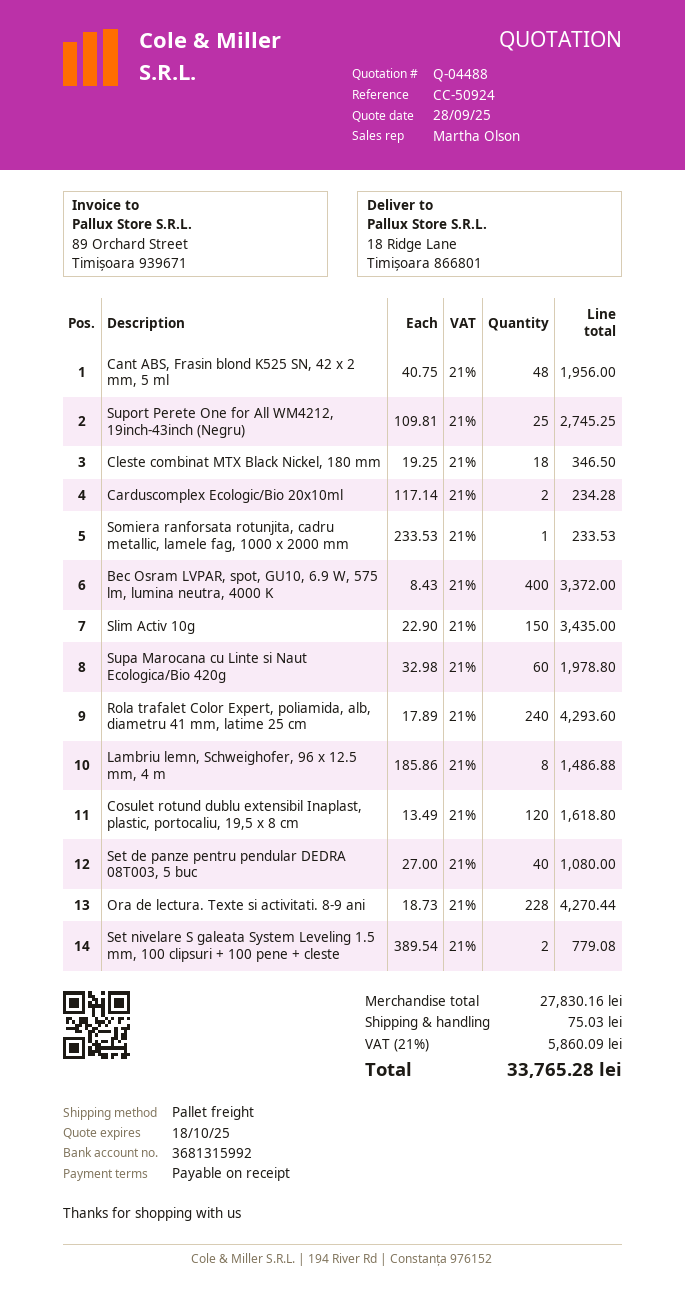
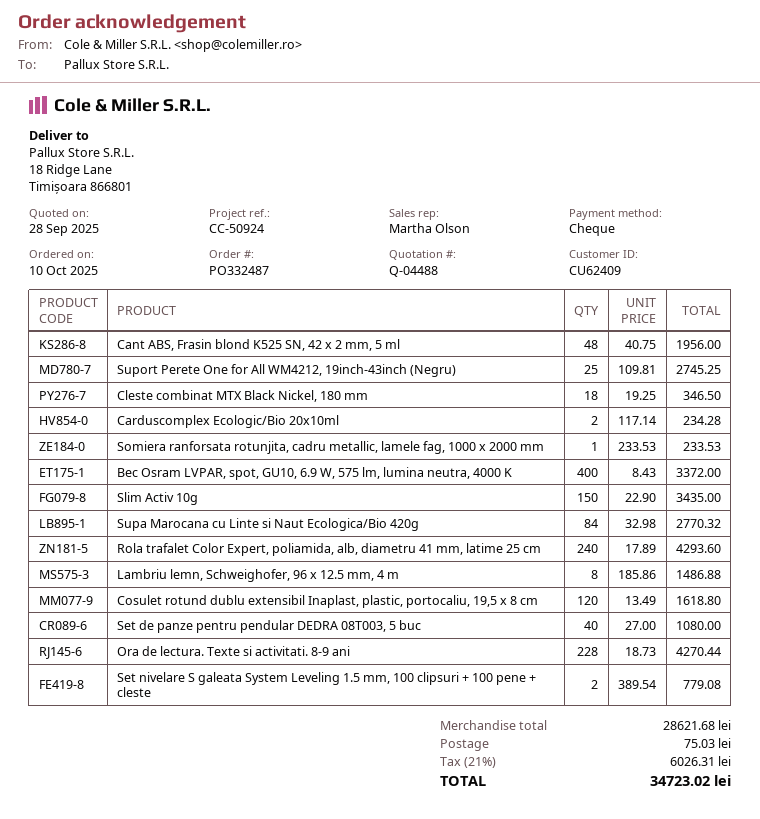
Supa Marocana cu Linte si Naut Ecologica/Bio 420g: 60 x 32.98 = 1978.80 -> 84 x 32.98 = 2770.32
subtotal: 27830.16 -> 28621.68
tax: 21% = 5860.09 -> 21% = 6026.31
total: 33765.28 -> 34723.02

